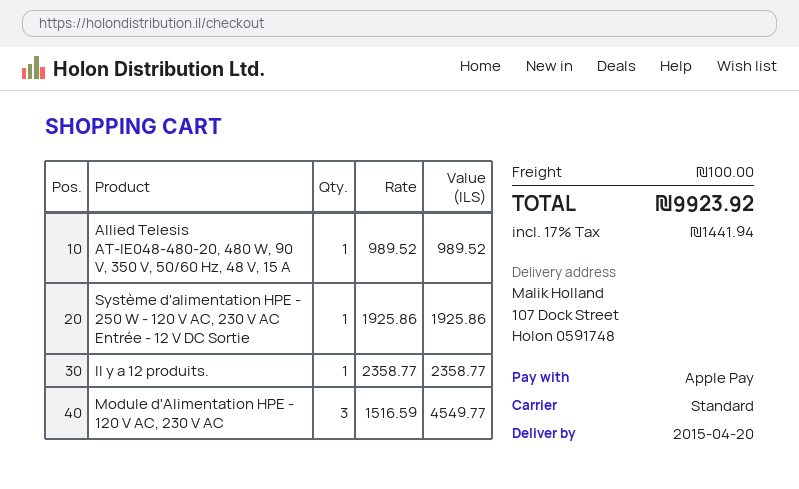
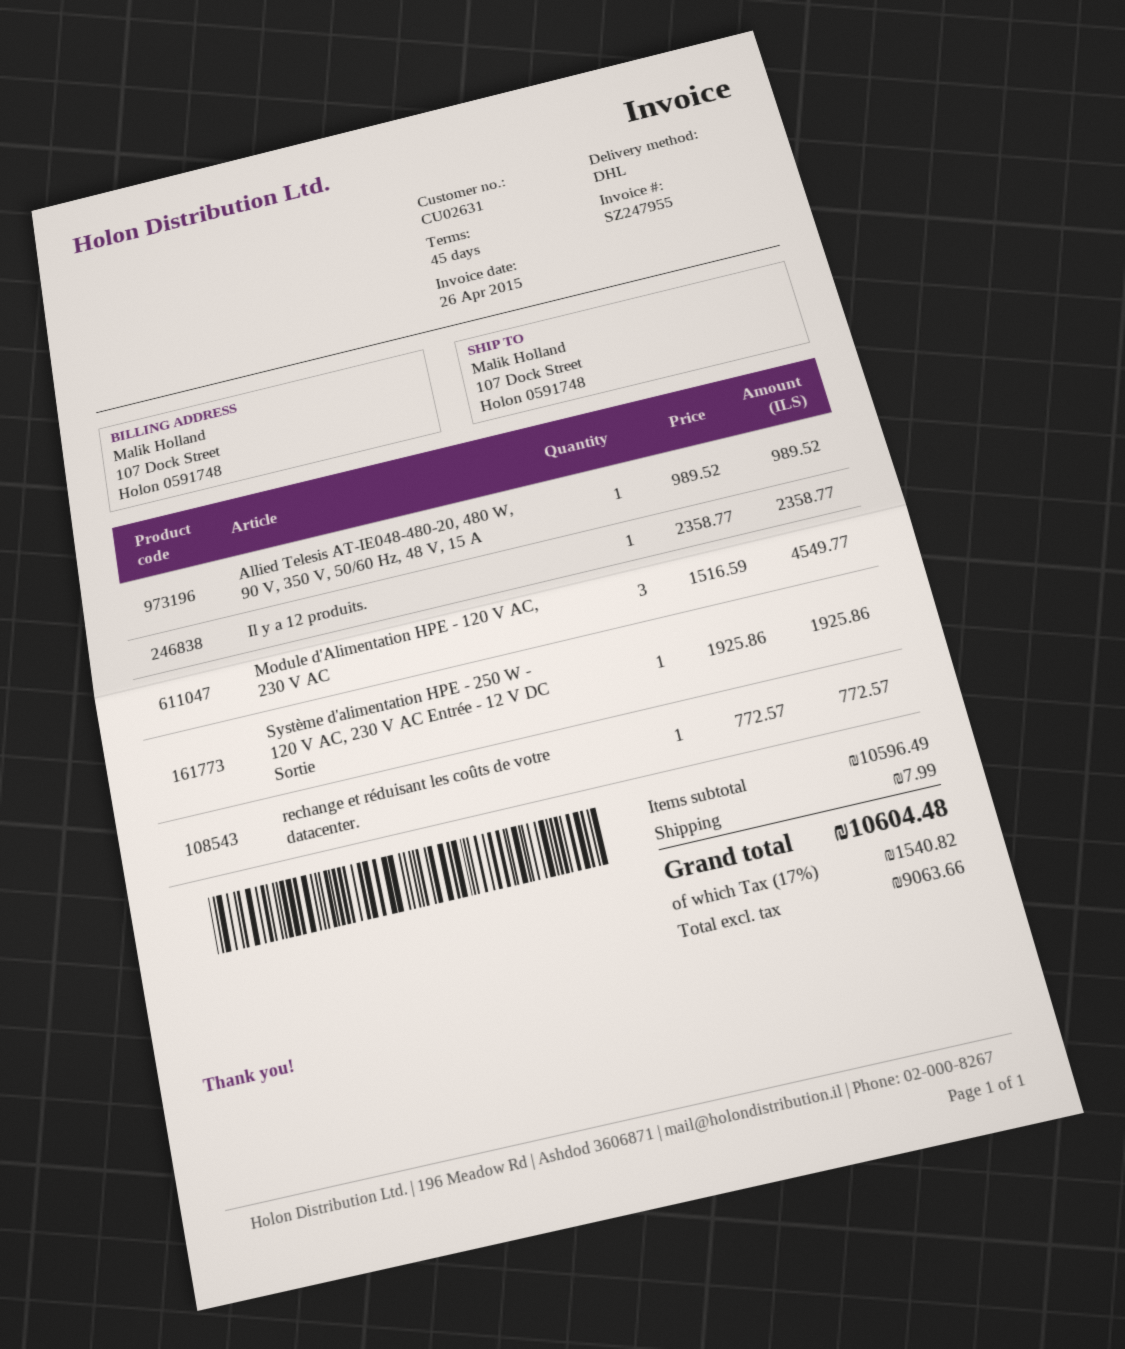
shipping method: standard -> DHL
rechange et réduisant les coûts de votre datacenter.: none -> 1 x 772.57 = 772.57
shipping: 100.00 -> 7.99
tax: 17% = 1441.94 -> 17% = 1540.82
total: 9923.92 -> 10604.48

